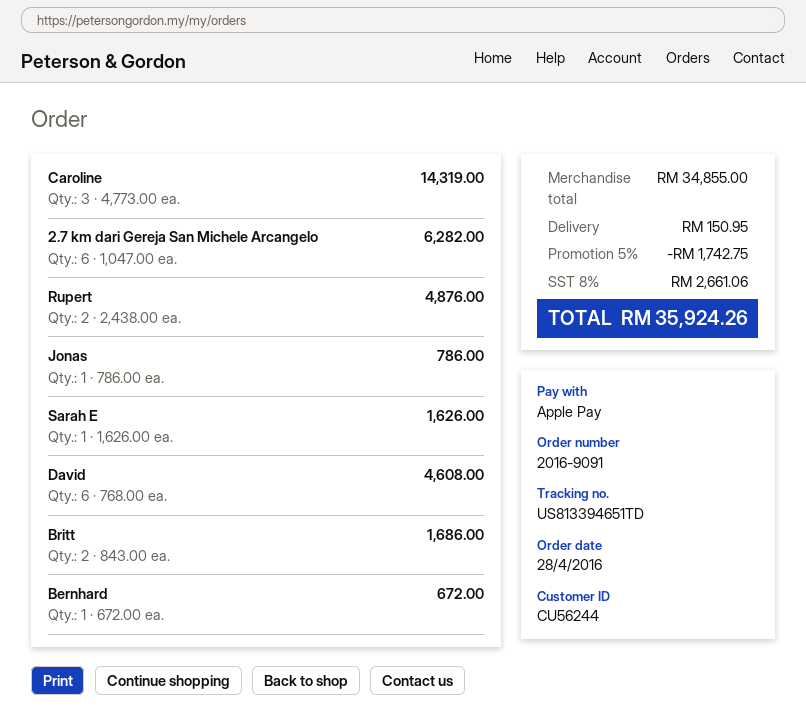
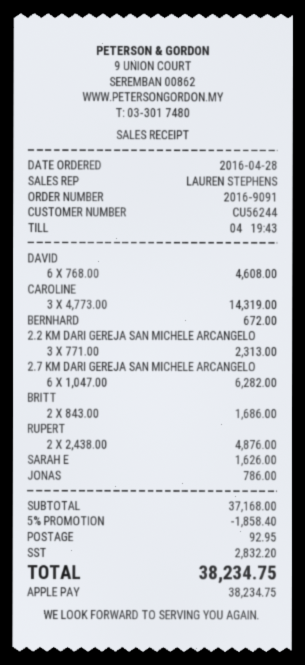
2.2 KM DARI GEREJA SAN MICHELE ARCANGELO: none -> 3 x 771.00 = 2313.00
subtotal: 34855.00 -> 37168.00
discount: 5% = 1742.75 -> 5% = 1858.40
shipping: 150.95 -> 92.95
tax: 2661.06 -> 2832.20
total: 35924.26 -> 38234.75

